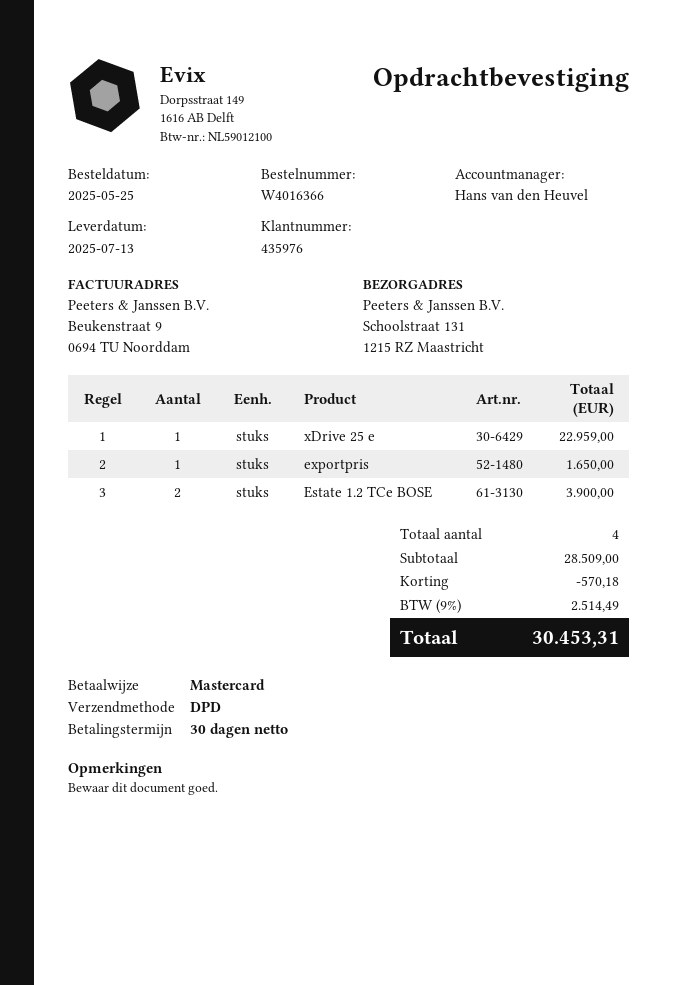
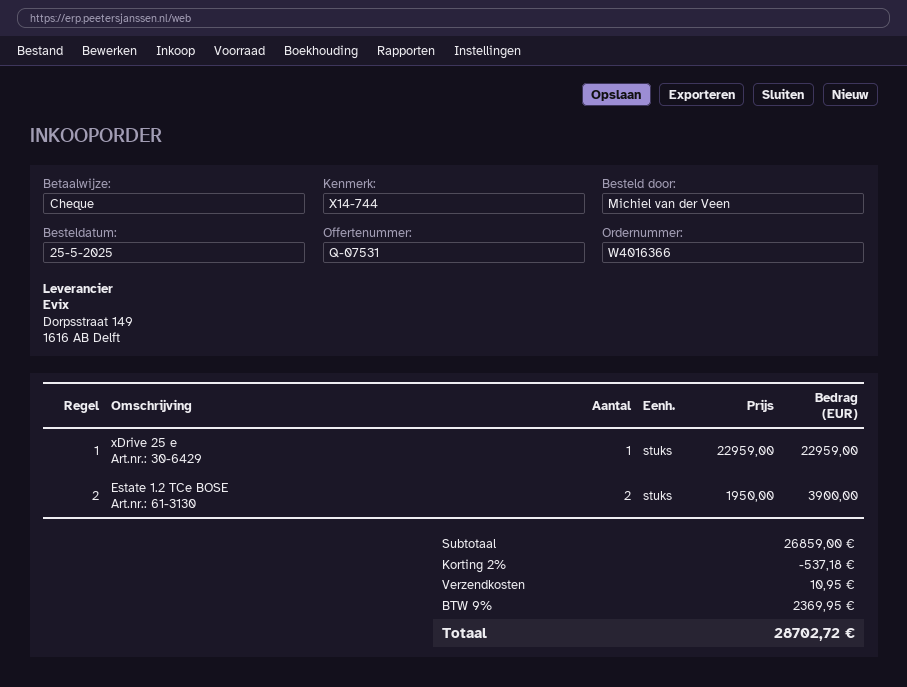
payment method: Mastercard -> cheque
exportpris: 1 for 1650.00 -> none
subtotal: 28509.00 -> 26859.00
discount: 570.18 -> 537.18
shipping: none -> 10.95
tax: 9% = 2514.49 -> 9% = 2369.95
total: 30453.31 -> 28702.72

